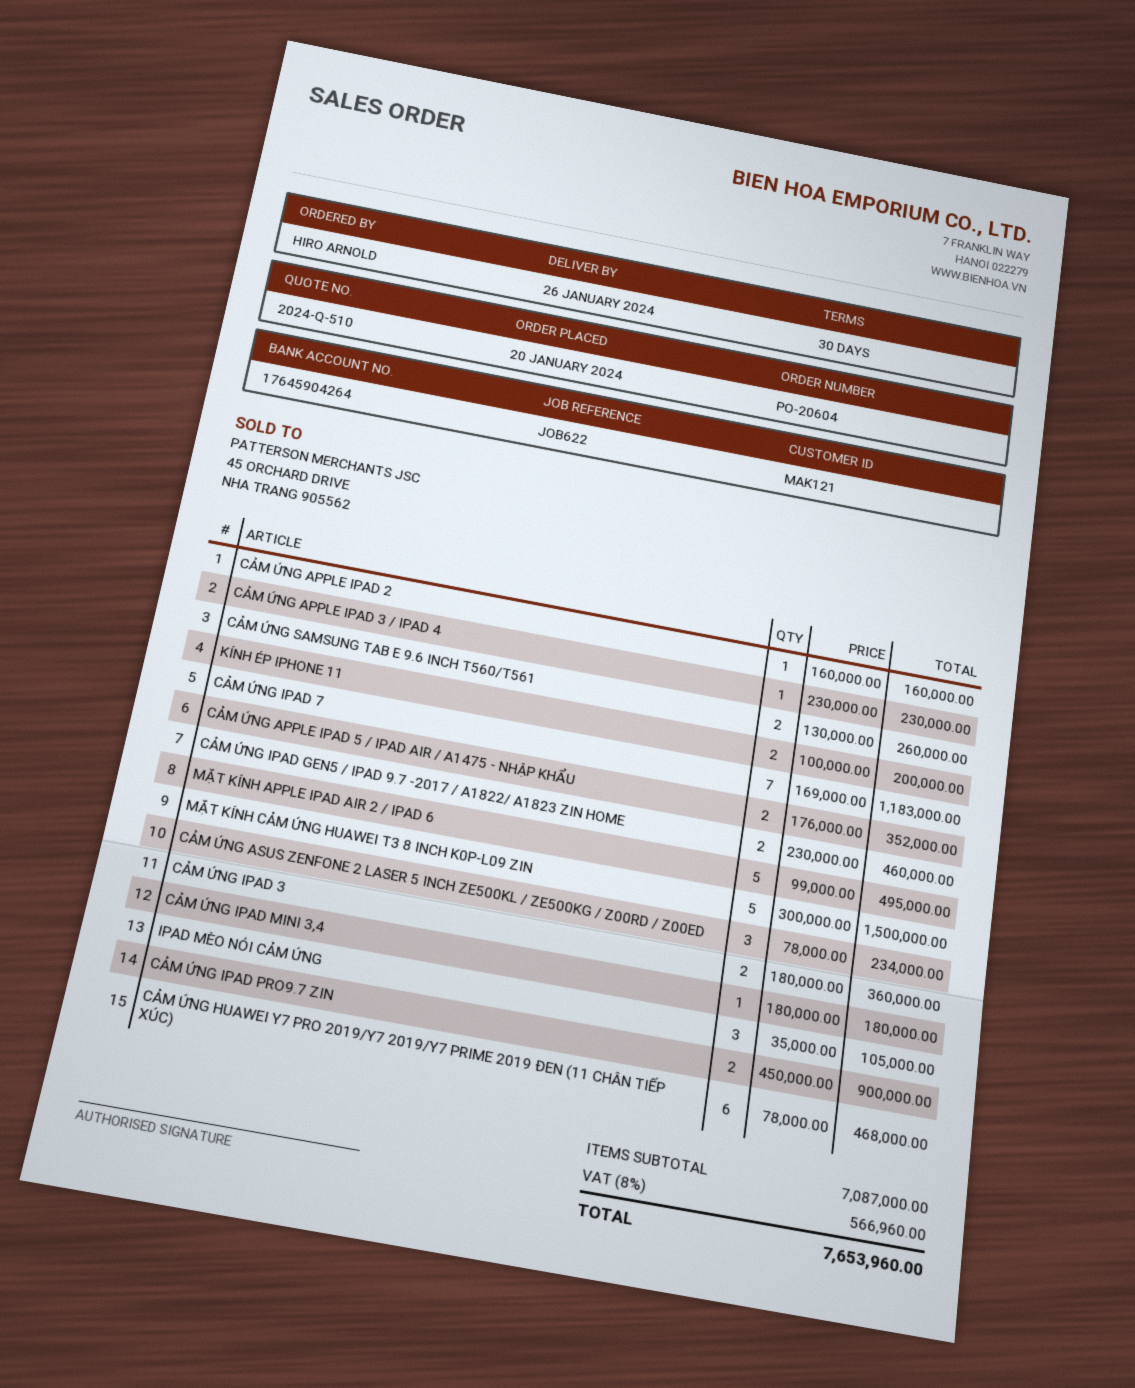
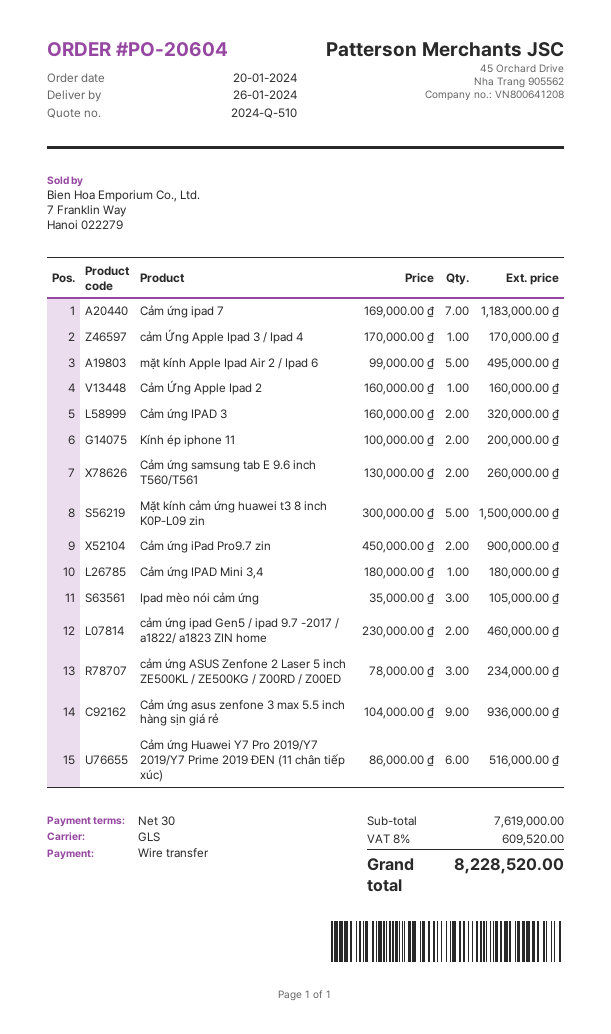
CẢM ỨNG APPLE IPAD 3 / IPAD 4: 1 x 230000.00 = 230000.00 -> 1 x 170000.00 = 170000.00
CẢM ỨNG APPLE IPAD 5 / IPAD AIR / A1475 - NHẬP KHẨU: 2 x 176000.00 = 352000.00 -> none
CẢM ỨNG IPAD 3: 2 x 180000.00 = 360000.00 -> 2 x 160000.00 = 320000.00
CẢM ỨNG HUAWEI Y7 PRO 2019/Y7 2019/Y7 PRIME 2019 ĐEN (11 CHÂN TIẾP XÚC): 6 x 78000.00 = 468000.00 -> 6 x 86000.00 = 516000.00
Cảm ứng asus zenfone 3 max 5.5 inch hàng sịn giá rẻ: none -> 9 x 104000.00 = 936000.00
subtotal: 7087000.00 -> 7619000.00
tax: 8% = 566960.00 -> 8% = 609520.00
total: 7653960.00 -> 8228520.00

